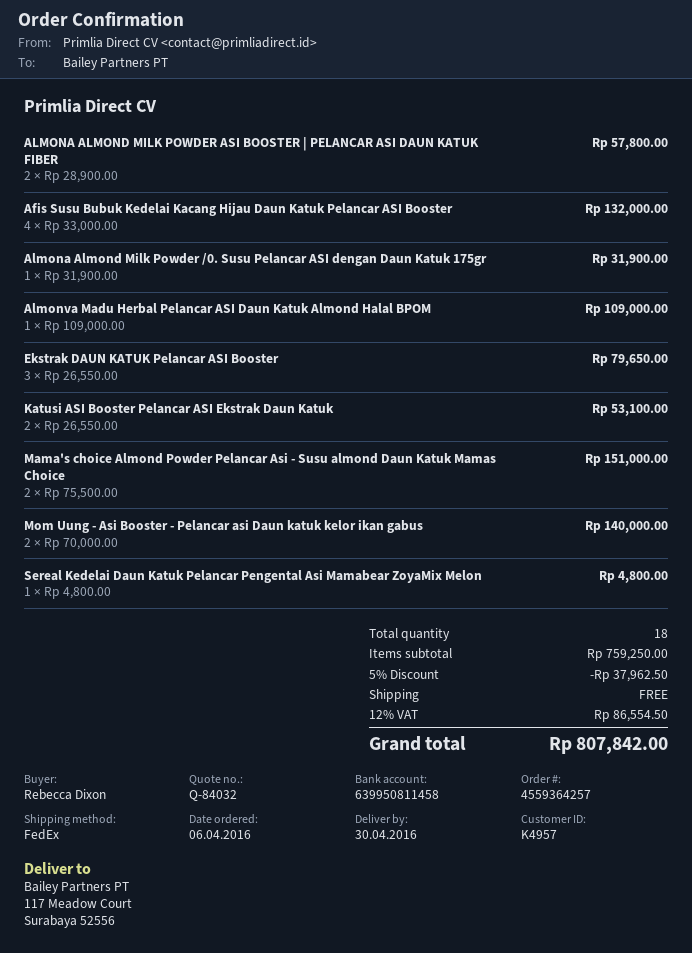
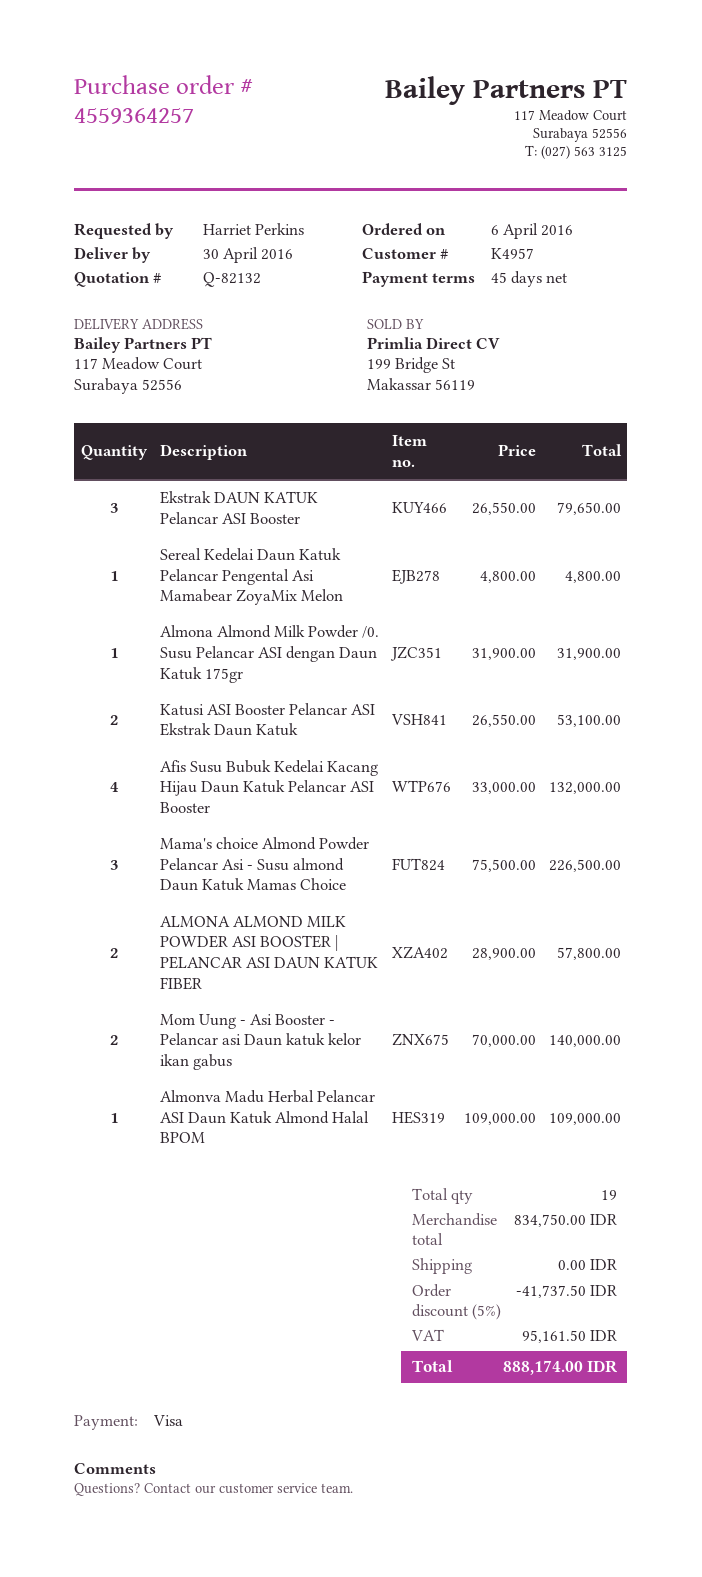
quote number: Q-84032 -> Q-82132
ordered by: Rebecca Dixon -> Harriet Perkins
Mama's choice Almond Powder Pelancar Asi - Susu almond Daun Katuk Mamas Choice: 2 x 75500.00 = 151000.00 -> 3 x 75500.00 = 226500.00
total quantity: 18 -> 19
subtotal: 759250.00 -> 834750.00
discount: 5% = 37962.50 -> 5% = 41737.50
tax: 86554.50 -> 95161.50
total: 807842.00 -> 888174.00

